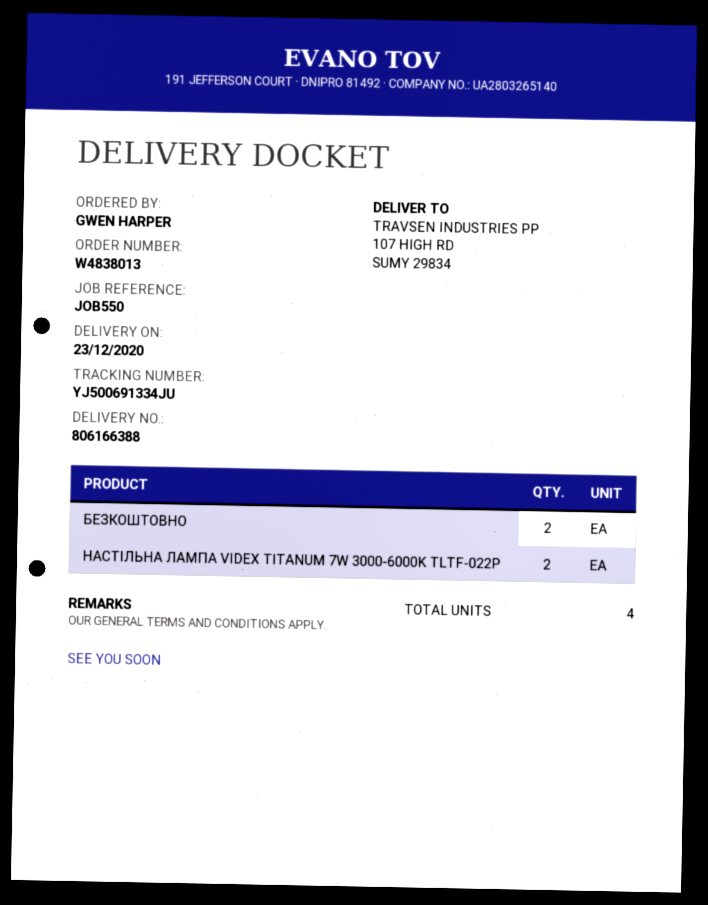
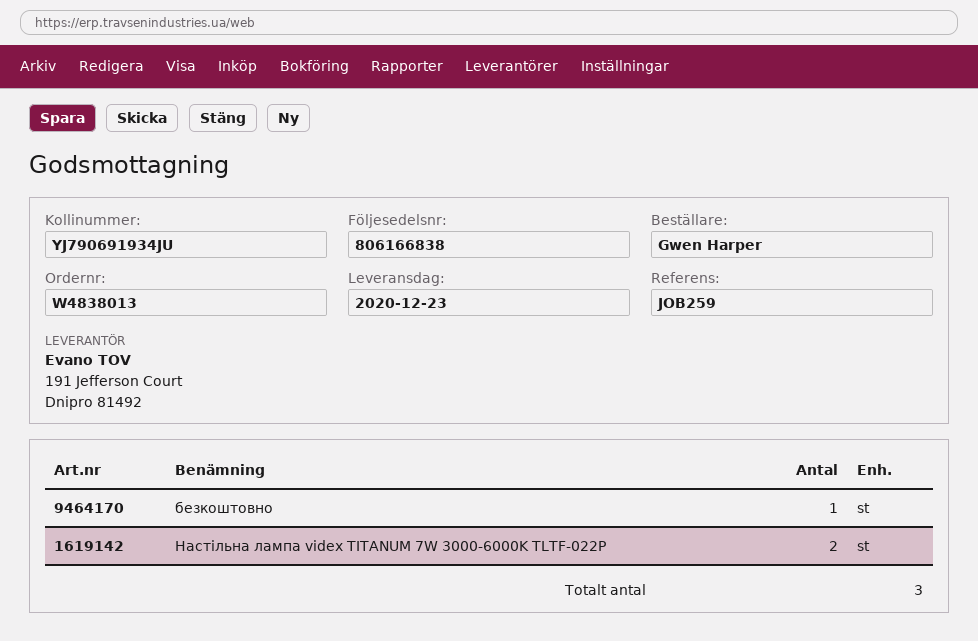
delivery note number: 806166388 -> 806166838
reference: JOB550 -> JOB259
tracking number: YJ500691334JU -> YJ790691934JU
БЕЗКОШТОВНО: 2 -> 1
total quantity: 4 -> 3

